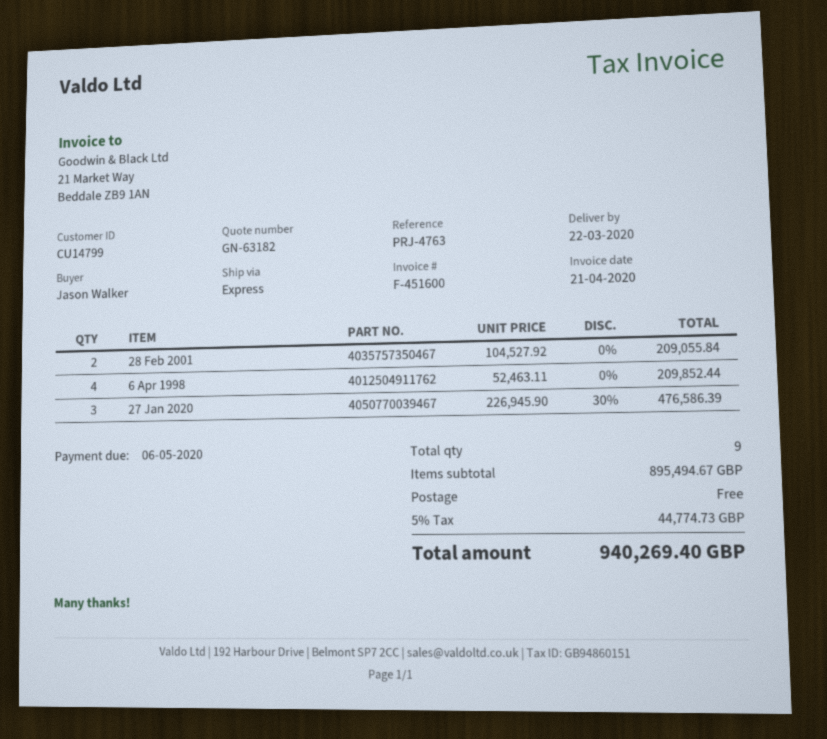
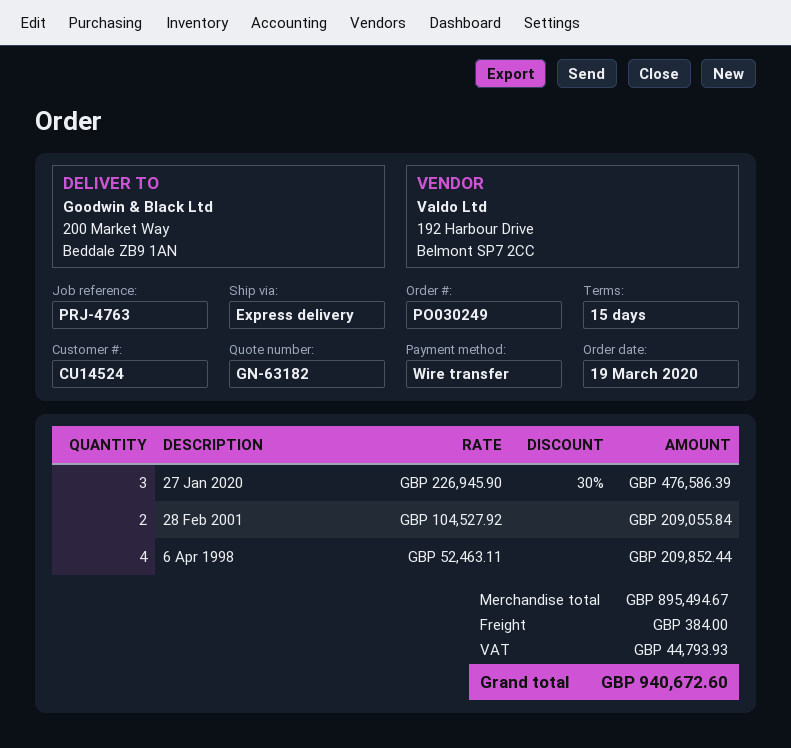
customer number: CU14799 -> CU14524
shipping: 0.00 -> 384.00
tax: 44774.73 -> 44793.93
total: 940269.40 -> 940672.60

